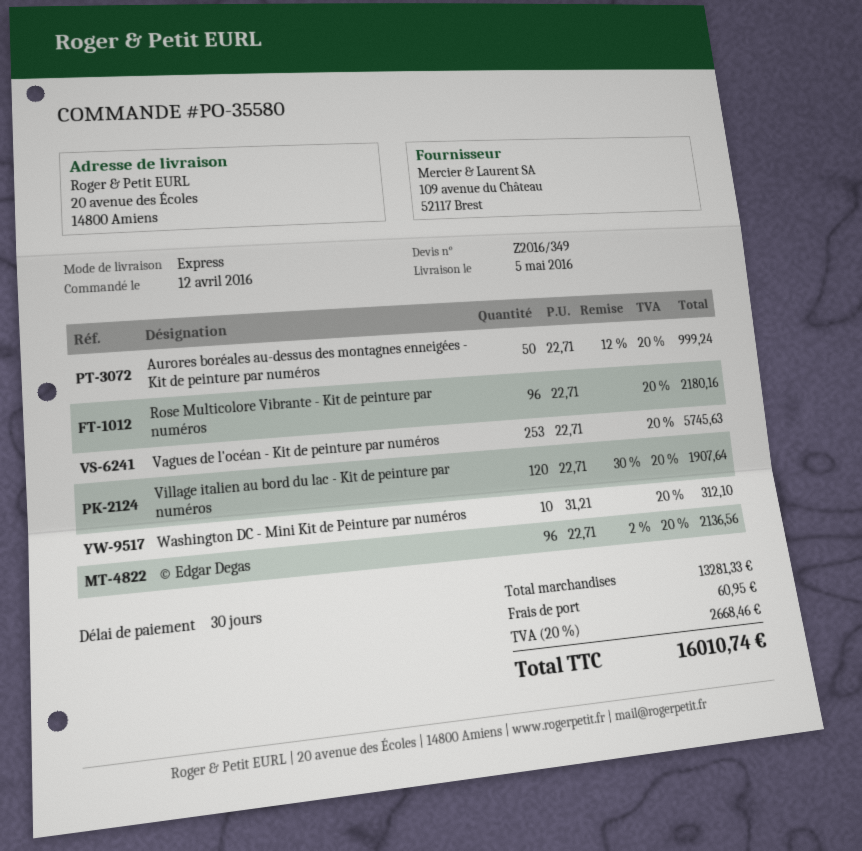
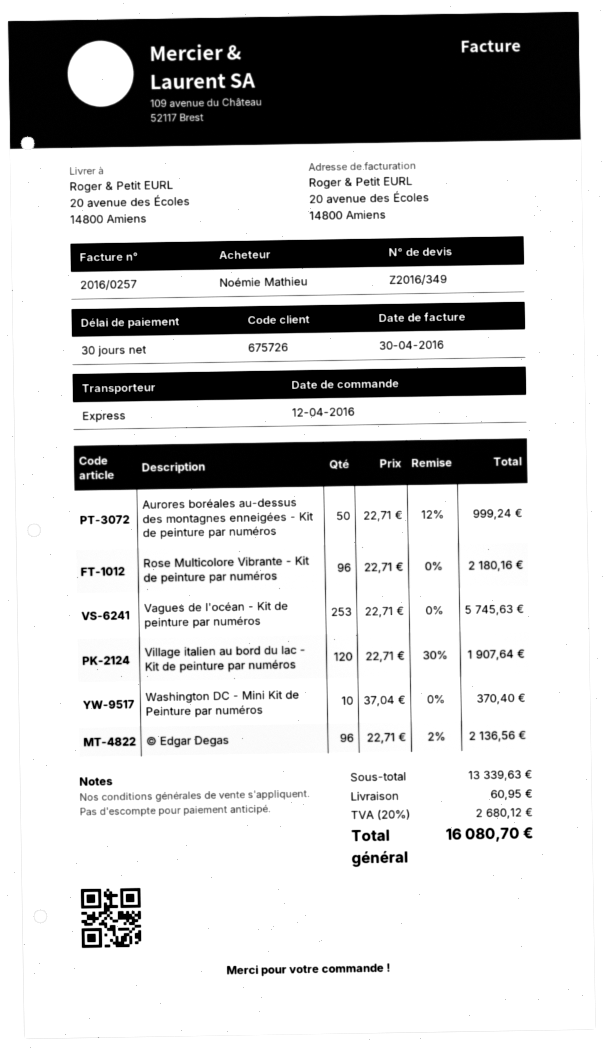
Washington DC - Mini Kit de Peinture par numéros: 10 x 31.21 = 312.10 -> 10 x 37.04 = 370.40
subtotal: 13281.33 -> 13339.63
tax: 20% = 2668.46 -> 20% = 2680.12
total: 16010.74 -> 16080.70

